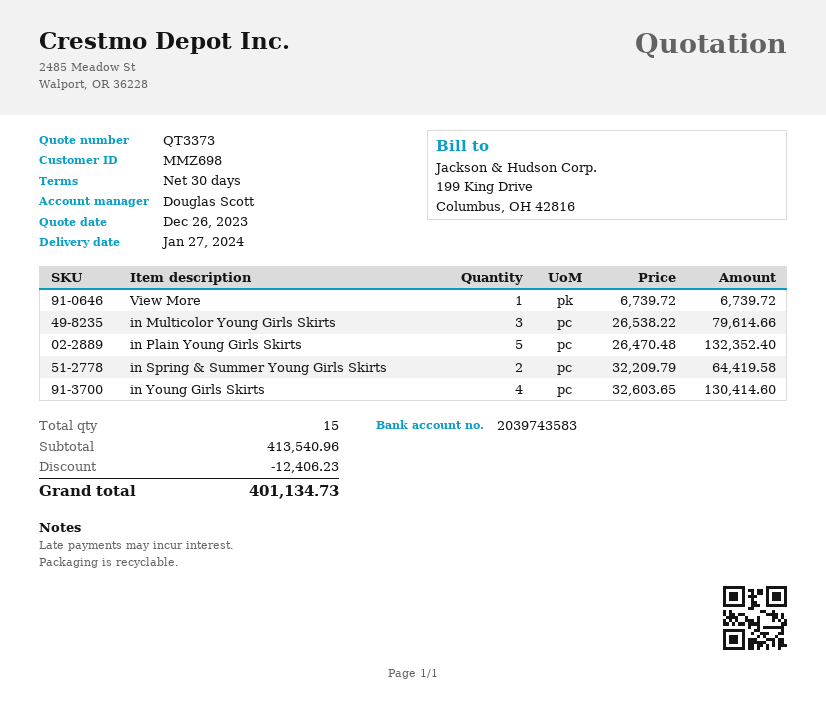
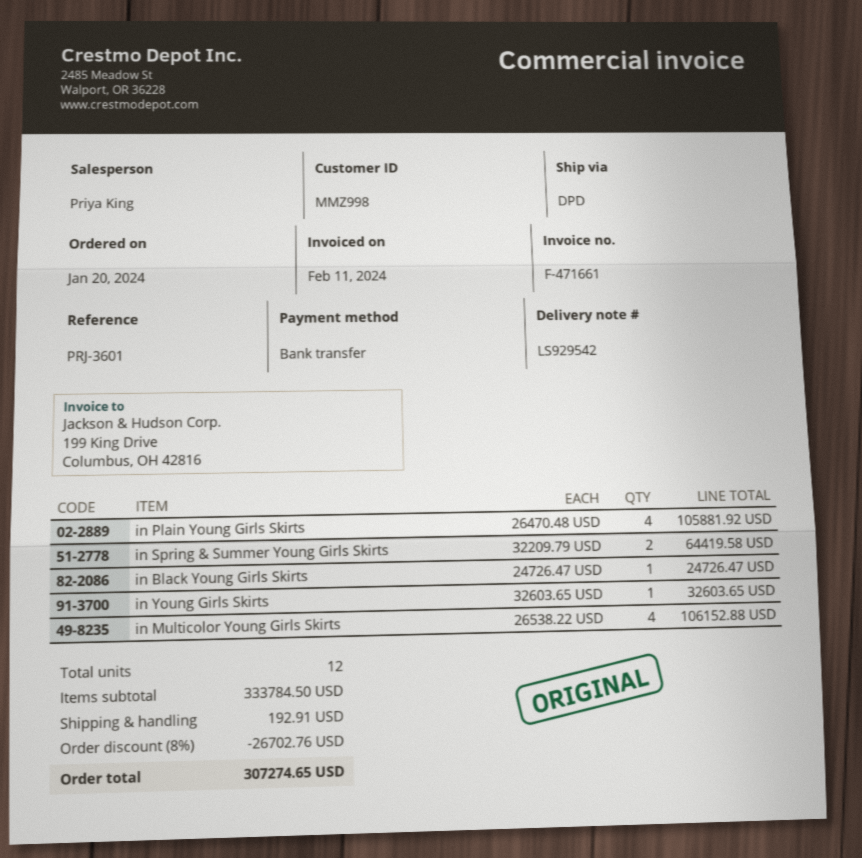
customer number: MMZ698 -> MMZ998
sales rep: Douglas Scott -> Priya King
View More: 1 x 6739.72 = 6739.72 -> none
in Multicolor Young Girls Skirts: 3 x 26538.22 = 79614.66 -> 4 x 26538.22 = 106152.88
in Plain Young Girls Skirts: 5 x 26470.48 = 132352.40 -> 4 x 26470.48 = 105881.92
in Young Girls Skirts: 4 x 32603.65 = 130414.60 -> 1 x 32603.65 = 32603.65
in Black Young Girls Skirts: none -> 1 x 24726.47 = 24726.47
total quantity: 15 -> 12
subtotal: 413540.96 -> 333784.50
discount: 12406.23 -> 26702.76
shipping: none -> 192.91
total: 401134.73 -> 307274.65

